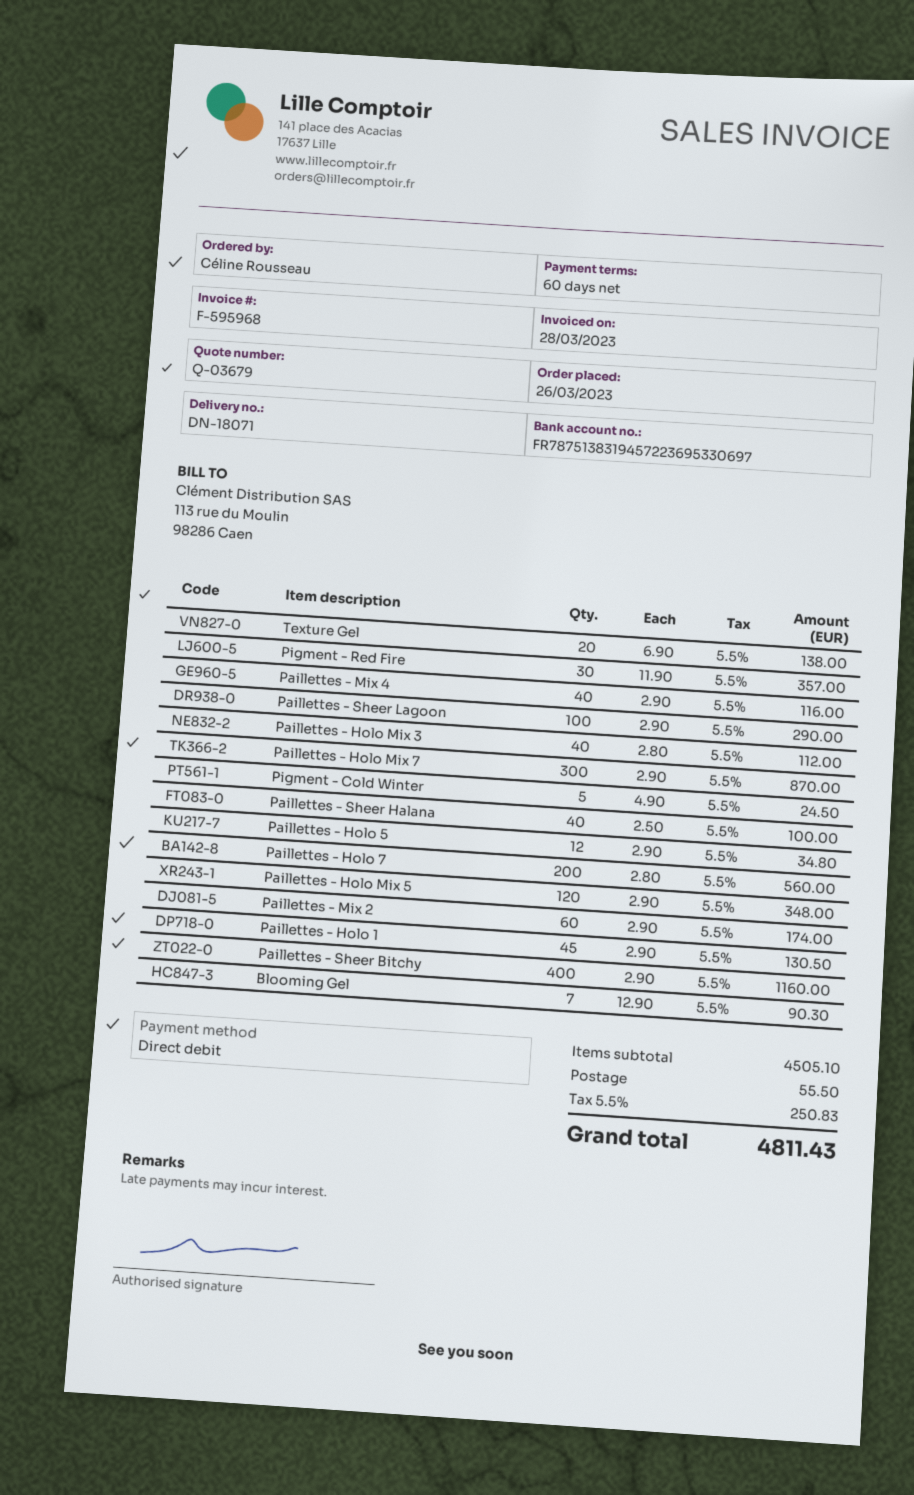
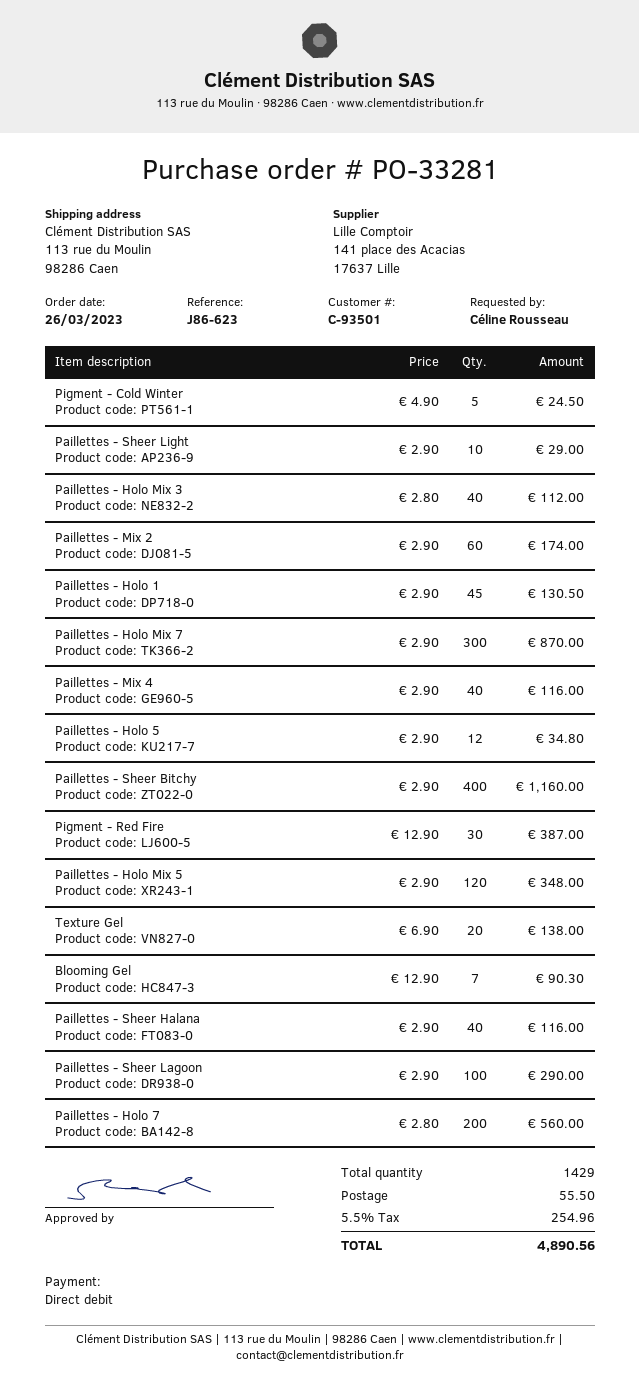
Pigment - Red Fire: 30 x 11.90 = 357.00 -> 30 x 12.90 = 387.00
Paillettes - Sheer Halana: 40 x 2.50 = 100.00 -> 40 x 2.90 = 116.00
Paillettes - Sheer Light: none -> 10 x 2.90 = 29.00
tax: 5.5% = 250.83 -> 5.5% = 254.96
total: 4811.43 -> 4890.56

